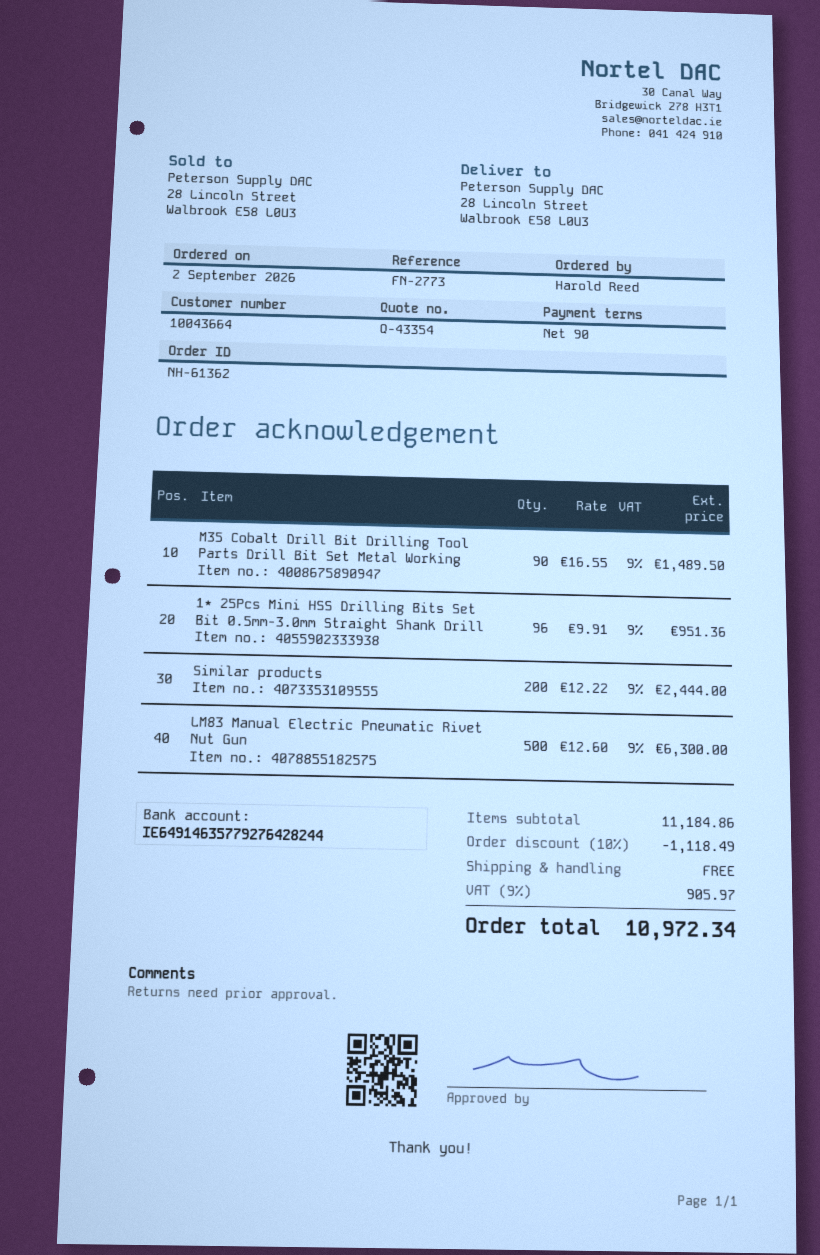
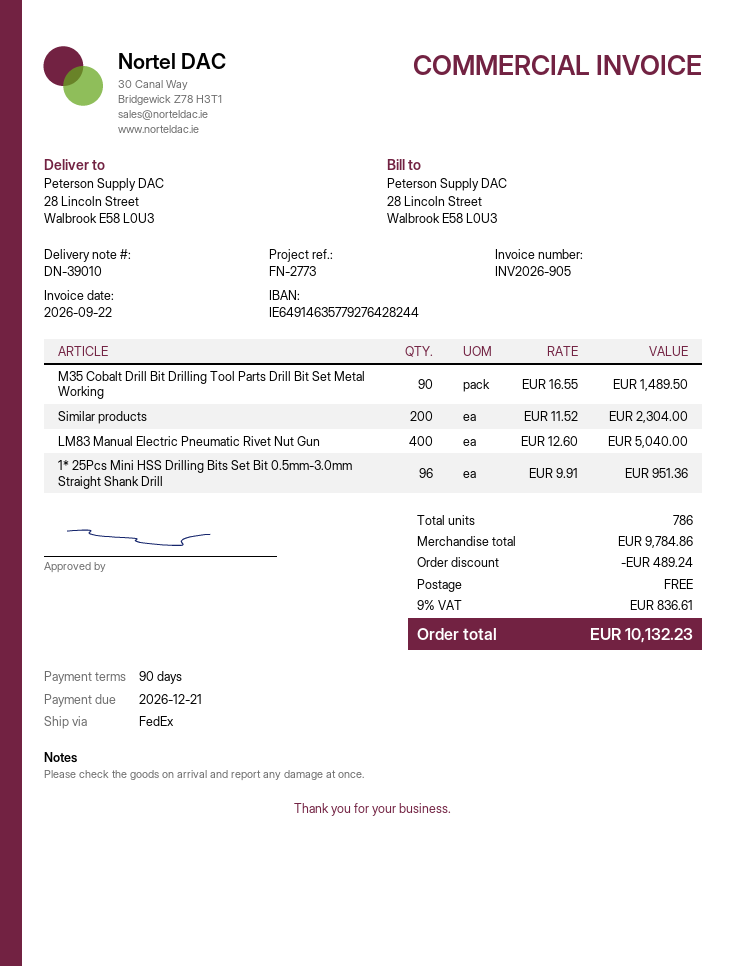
Similar products: 200 x 12.22 = 2444.00 -> 200 x 11.52 = 2304.00
LM83 Manual Electric Pneumatic Rivet Nut Gun: 500 x 12.60 = 6300.00 -> 400 x 12.60 = 5040.00
subtotal: 11184.86 -> 9784.86
discount: 1118.49 -> 489.24
tax: 9% = 905.97 -> 9% = 836.61
total: 10972.34 -> 10132.23

